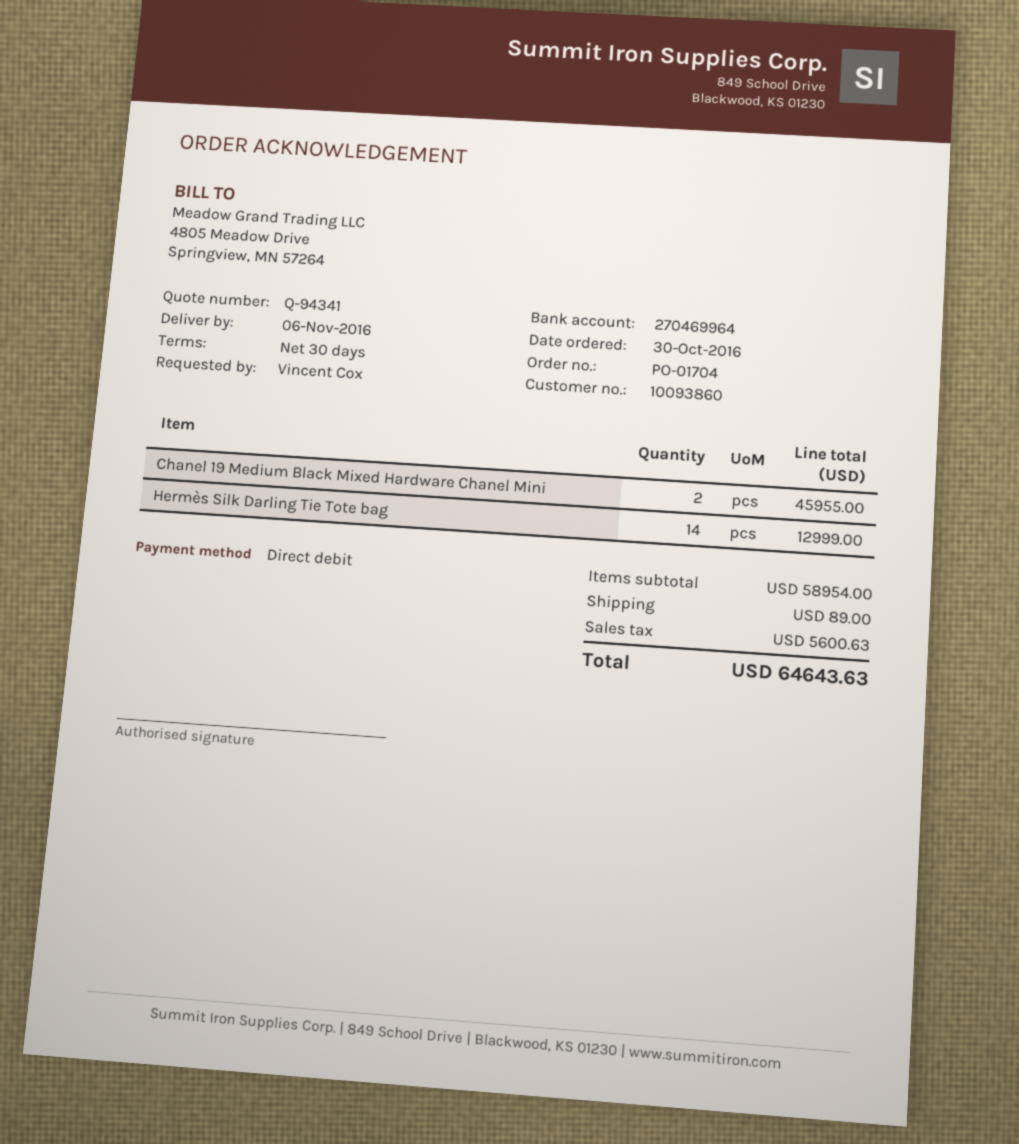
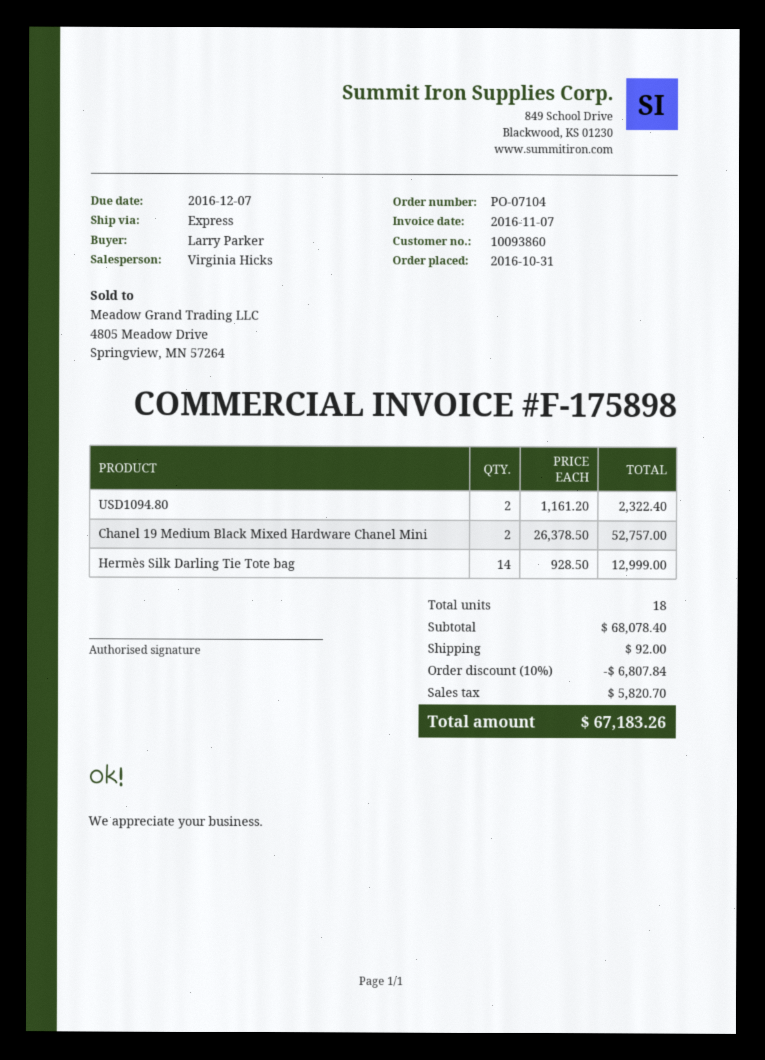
order number: PO-01704 -> PO-07104
order date: 2016-10-30 -> 2016-10-31
ordered by: Vincent Cox -> Larry Parker
Chanel 19 Medium Black Mixed Hardware Chanel Mini: 2 for 45955.00 -> 2 for 52757.00
USD1094.80: none -> 2 for 2322.40
subtotal: 58954.00 -> 68078.40
discount: none -> 10% = 6807.84
shipping: 89.00 -> 92.00
tax: 5600.63 -> 5820.70
total: 64643.63 -> 67183.26

